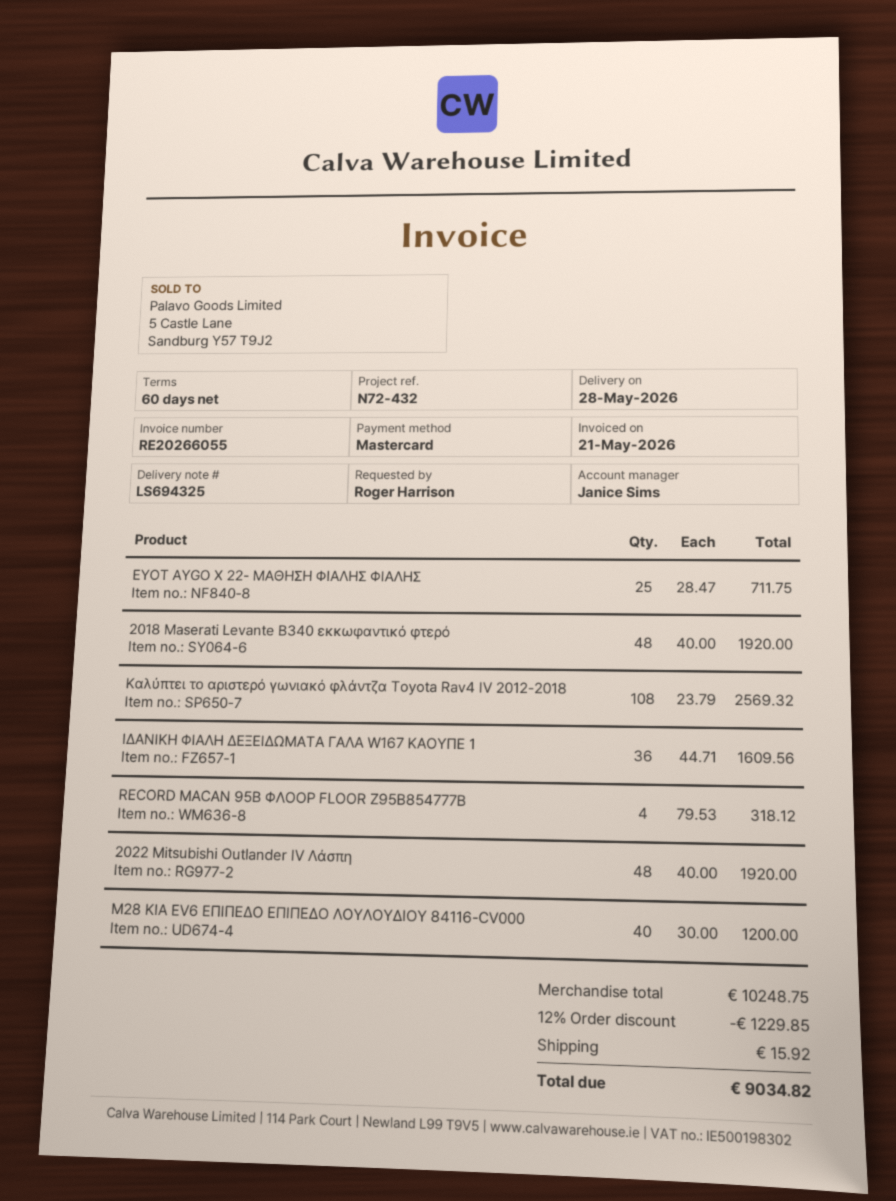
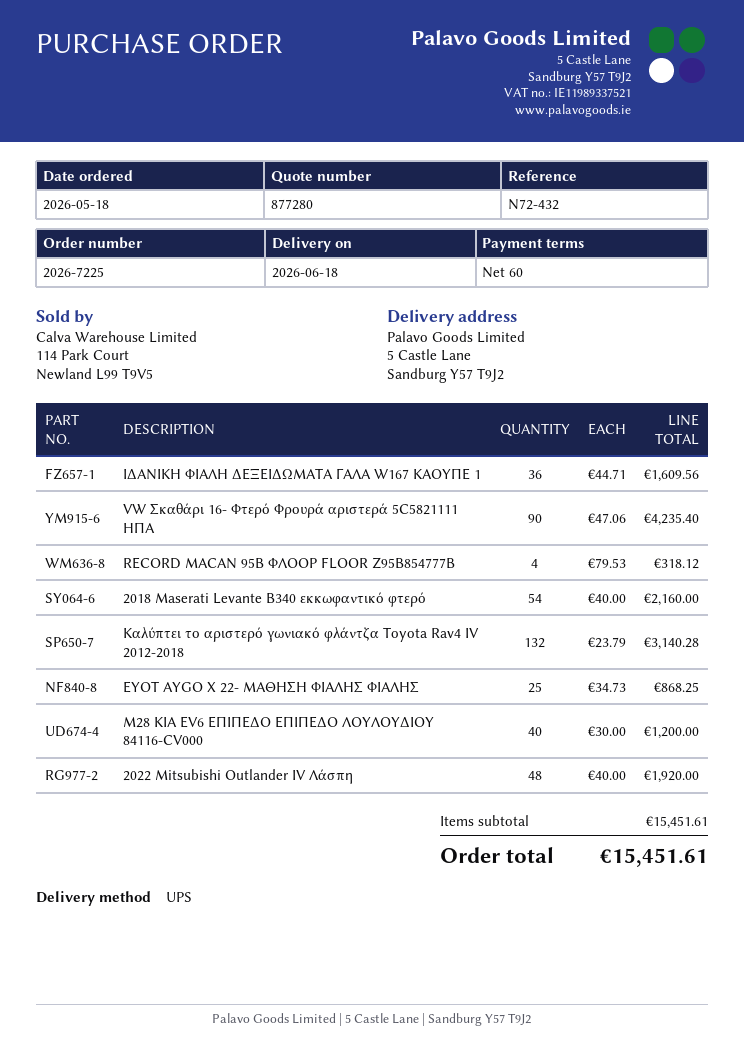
delivery date: 2026-05-28 -> 2026-06-18
EYOT AYGO X 22- ΜΑΘΗΣΗ ΦΙΑΛΗΣ ΦΙΑΛΗΣ: 25 x 28.47 = 711.75 -> 25 x 34.73 = 868.25
2018 Maserati Levante B340 εκκωφαντικό φτερό: 48 x 40.00 = 1920.00 -> 54 x 40.00 = 2160.00
Καλύπτει το αριστερό γωνιακό φλάντζα Toyota Rav4 IV 2012-2018: 108 x 23.79 = 2569.32 -> 132 x 23.79 = 3140.28
VW Σκαθάρι 16- Φτερό Φρουρά αριστερά 5C5821111 ΗΠΑ: none -> 90 x 47.06 = 4235.40
subtotal: 10248.75 -> 15451.61
discount: 12% = 1229.85 -> none
shipping: 15.92 -> none
total: 9034.82 -> 15451.61

